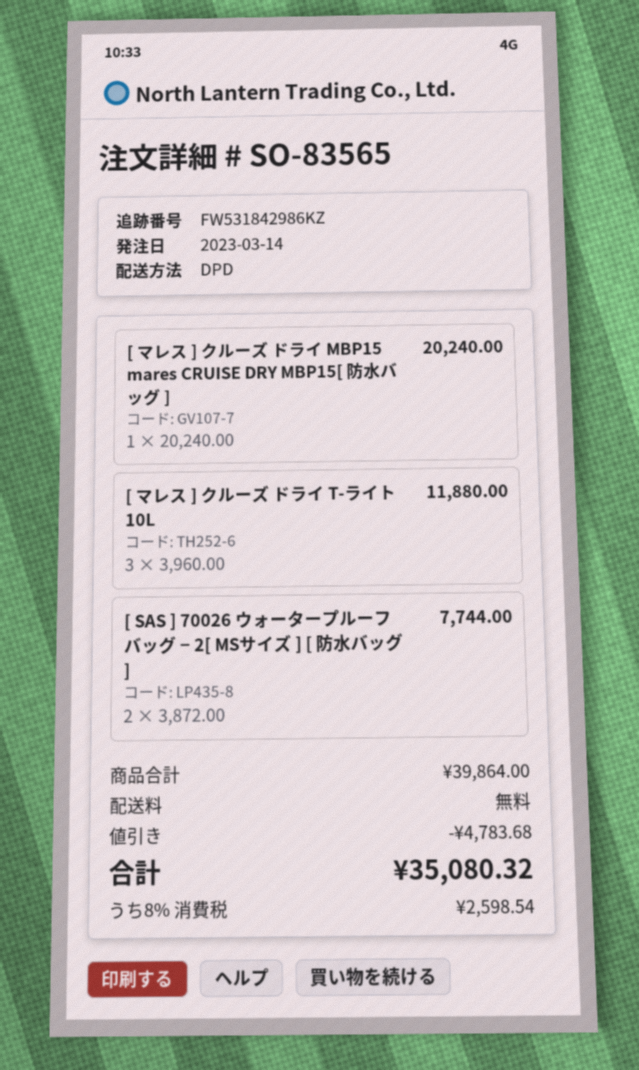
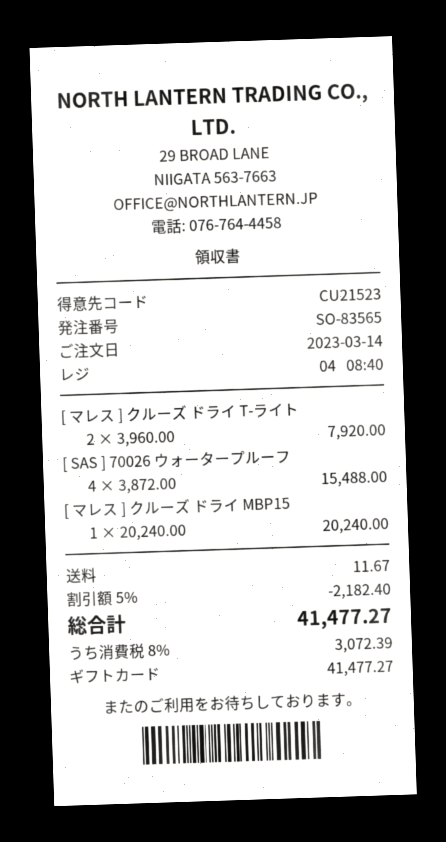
[ マレス ] クルーズ ドライ T-ライト 10L: 3 x 3960.00 = 11880.00 -> 2 x 3960.00 = 7920.00
[ SAS ] 70026 ウォータープルーフバッグ − 2[ MSサイズ ] [ 防水バッグ ]: 2 x 3872.00 = 7744.00 -> 4 x 3872.00 = 15488.00
discount: 4783.68 -> 2182.40
shipping: 0.00 -> 11.67
tax: 8% = 2598.54 -> 8% = 3072.39
total: 35080.32 -> 41477.27

